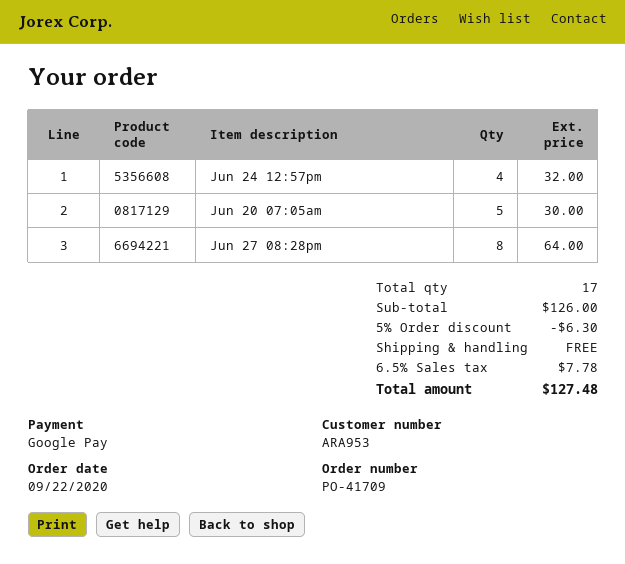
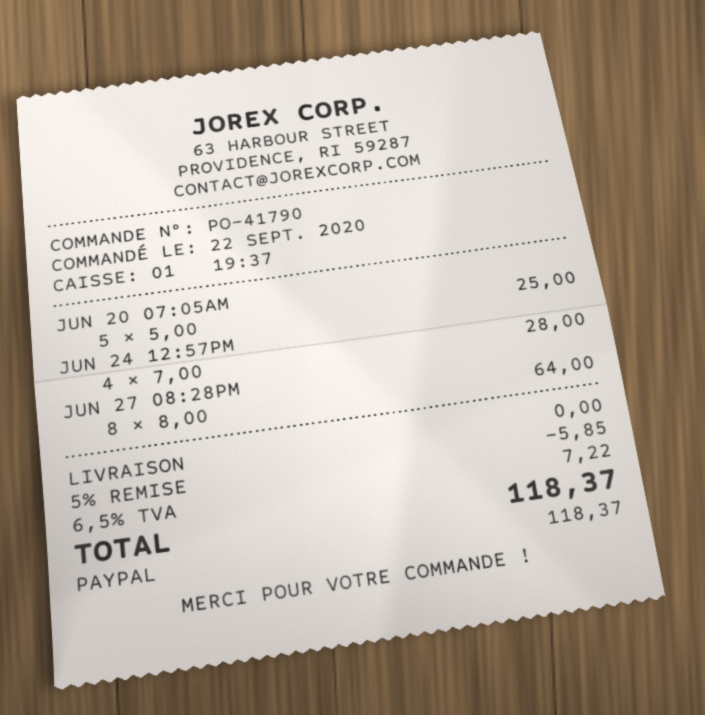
order number: PO-41709 -> PO-41790
payment method: Google Pay -> PayPal
Jun 24 12:57pm: 4 for 32.00 -> 4 for 28.00
Jun 20 07:05am: 5 for 30.00 -> 5 for 25.00
discount: 5% = 6.30 -> 5% = 5.85
tax: 6.5% = 7.78 -> 6.5% = 7.22
total: 127.48 -> 118.37

